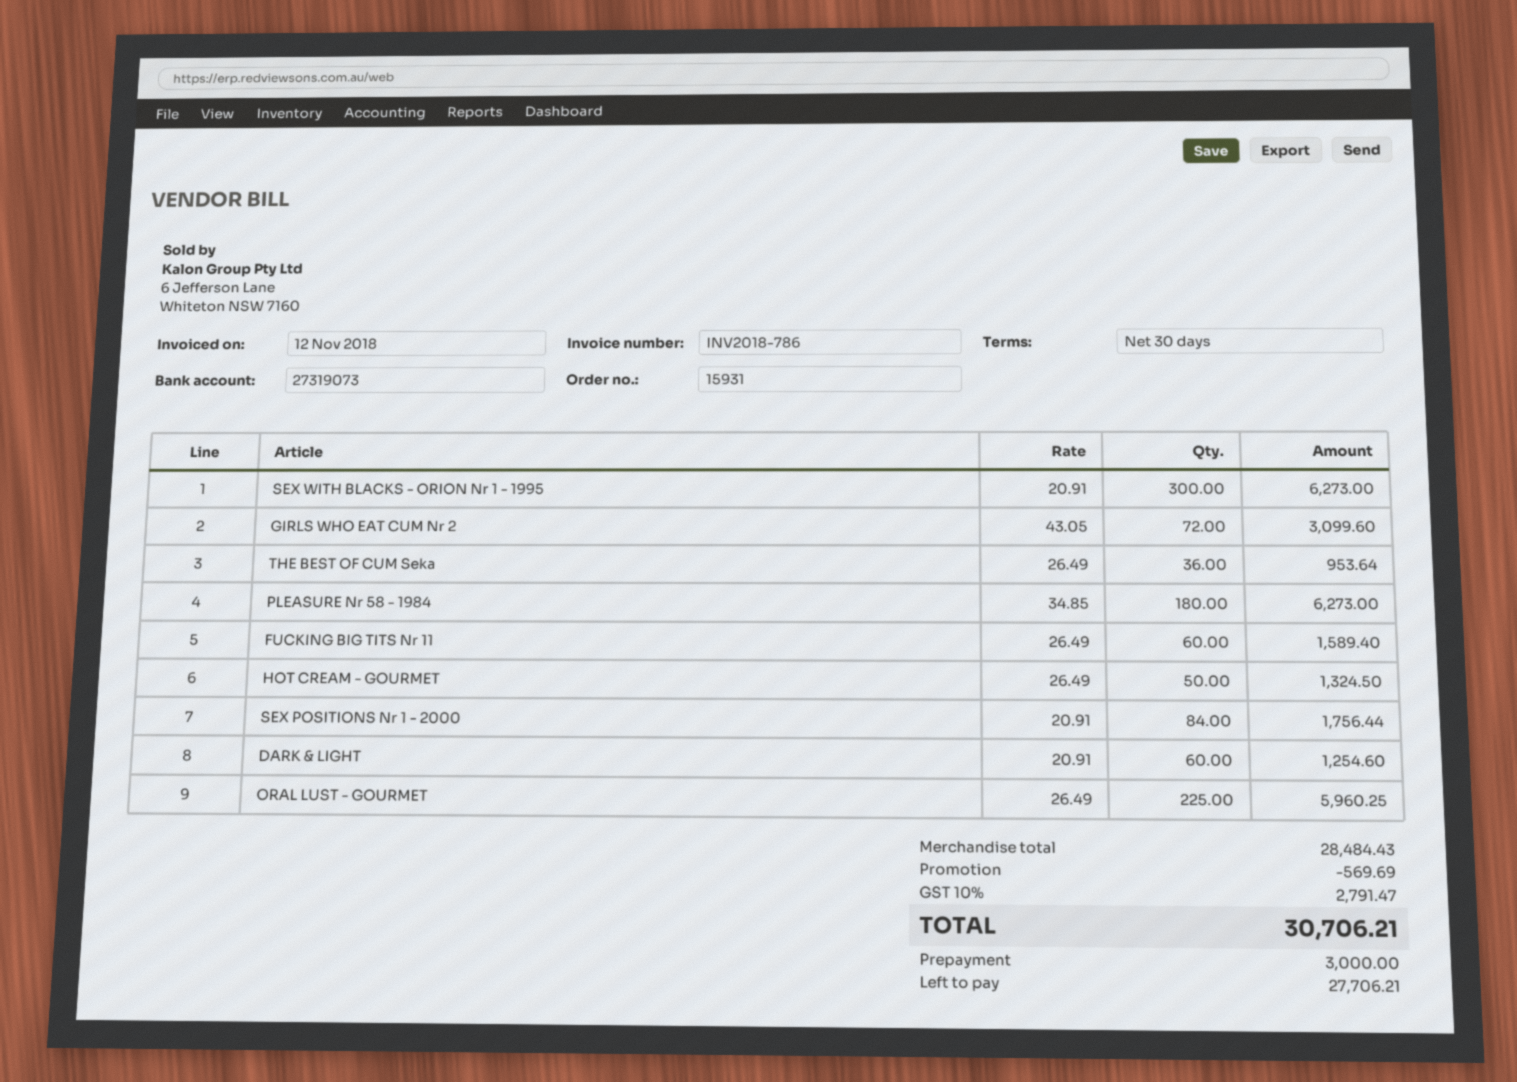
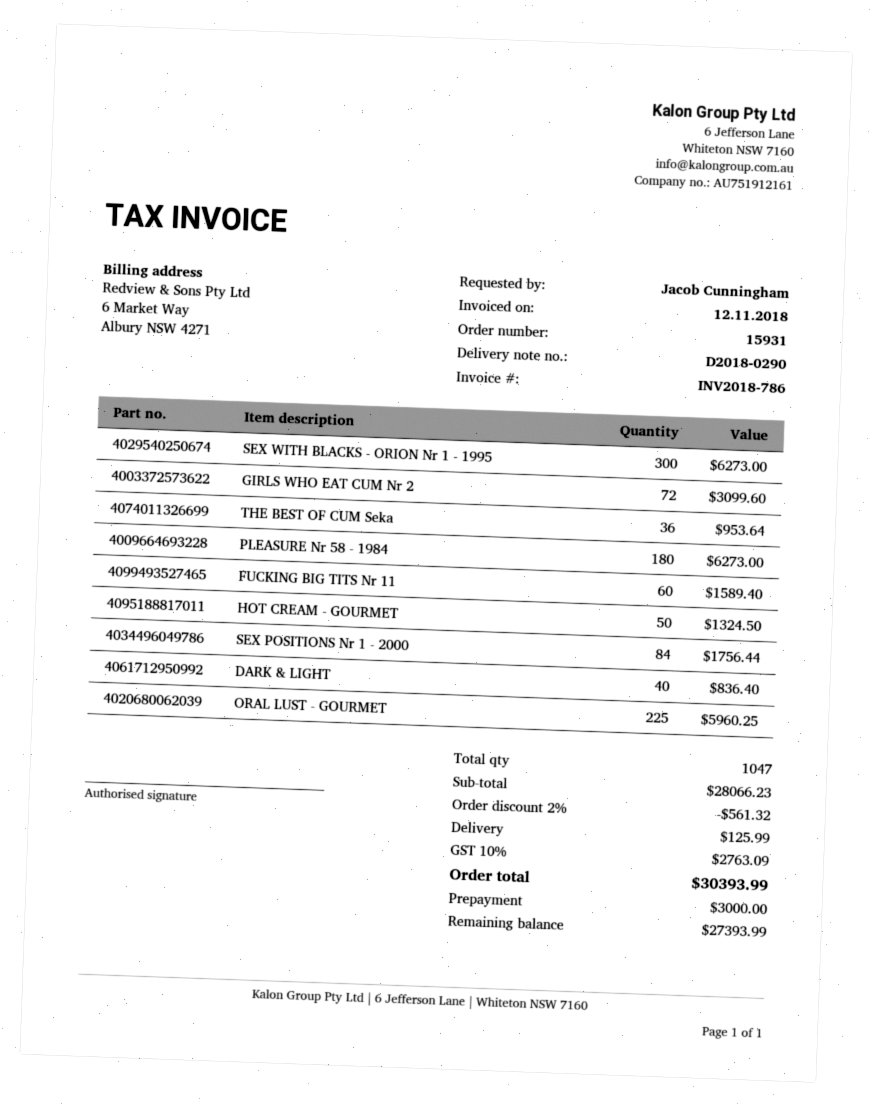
DARK & LIGHT: 60 for 1254.60 -> 40 for 836.40
subtotal: 28484.43 -> 28066.23
discount: 569.69 -> 561.32
shipping: none -> 125.99
tax: 10% = 2791.47 -> 10% = 2763.09
total: 30706.21 -> 30393.99
balance: 27706.21 -> 27393.99

